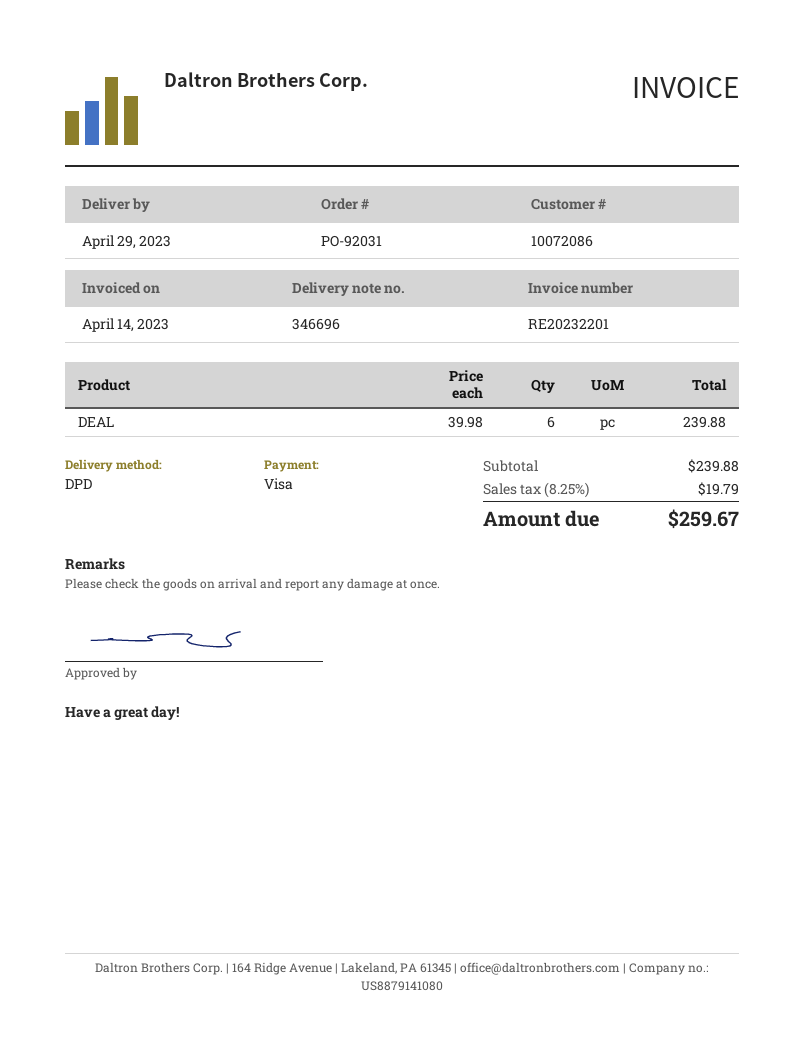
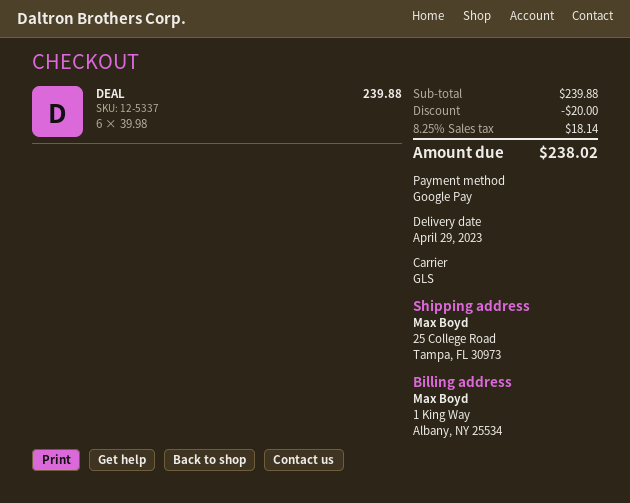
payment method: Visa -> Google Pay
shipping method: DPD -> GLS
discount: none -> 20.00
tax: 8.25% = 19.79 -> 8.25% = 18.14
total: 259.67 -> 238.02

